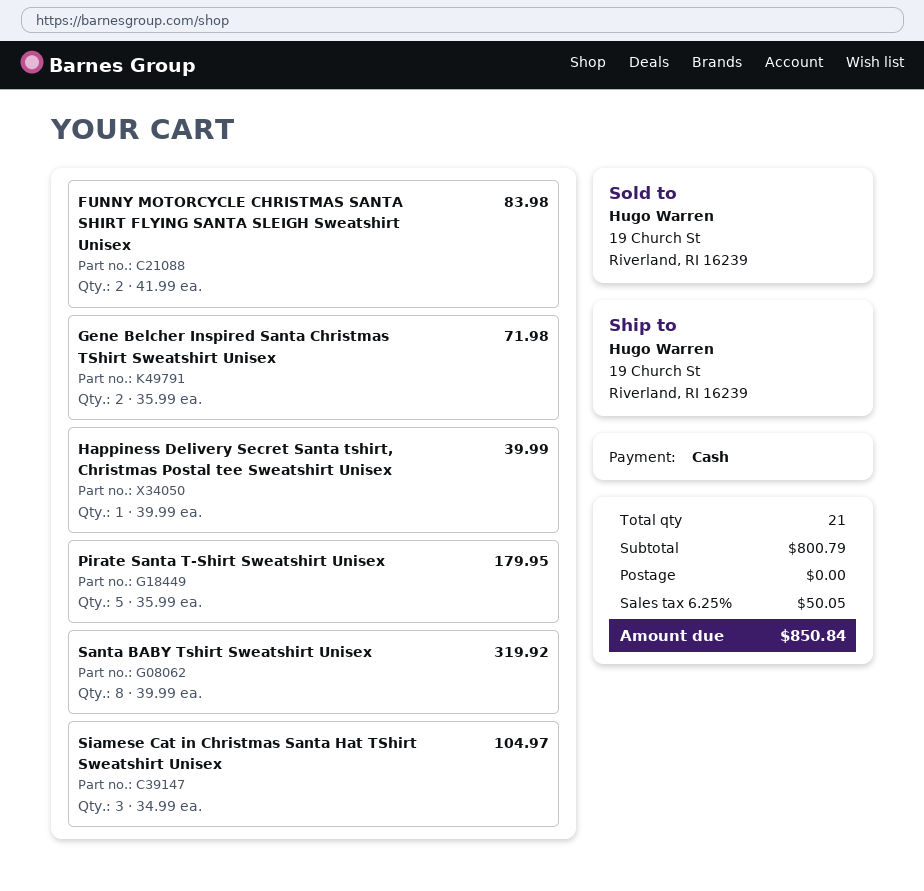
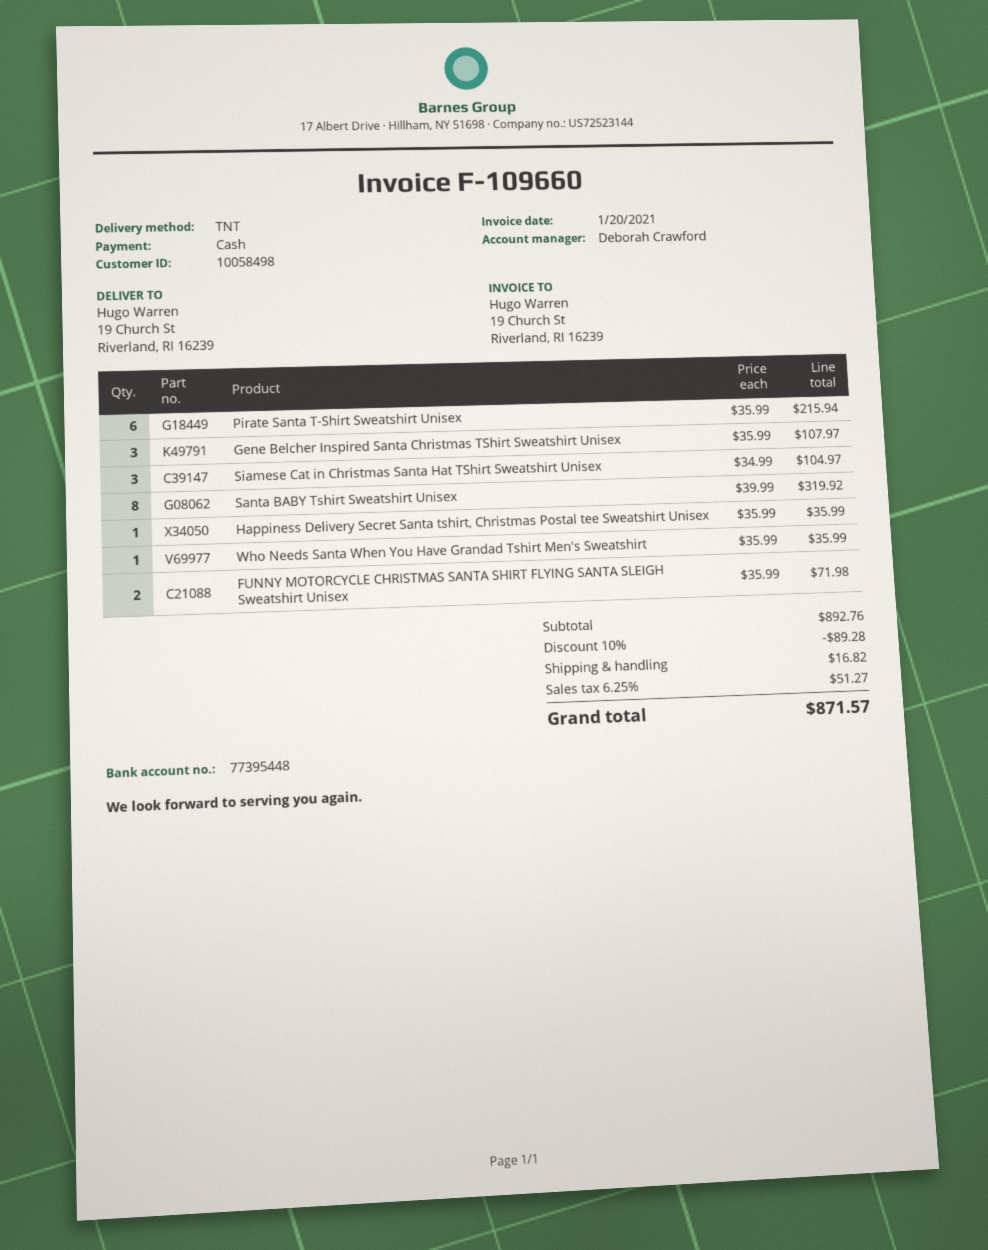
FUNNY MOTORCYCLE CHRISTMAS SANTA SHIRT FLYING SANTA SLEIGH Sweatshirt Unisex: 2 x 41.99 = 83.98 -> 2 x 35.99 = 71.98
Gene Belcher Inspired Santa Christmas TShirt Sweatshirt Unisex: 2 x 35.99 = 71.98 -> 3 x 35.99 = 107.97
Happiness Delivery Secret Santa tshirt, Christmas Postal tee Sweatshirt Unisex: 1 x 39.99 = 39.99 -> 1 x 35.99 = 35.99
Pirate Santa T-Shirt Sweatshirt Unisex: 5 x 35.99 = 179.95 -> 6 x 35.99 = 215.94
Who Needs Santa When You Have Grandad Tshirt Men's Sweatshirt: none -> 1 x 35.99 = 35.99
subtotal: 800.79 -> 892.76
discount: none -> 10% = 89.28
shipping: 0.00 -> 16.82
tax: 6.25% = 50.05 -> 6.25% = 51.27
total: 850.84 -> 871.57

